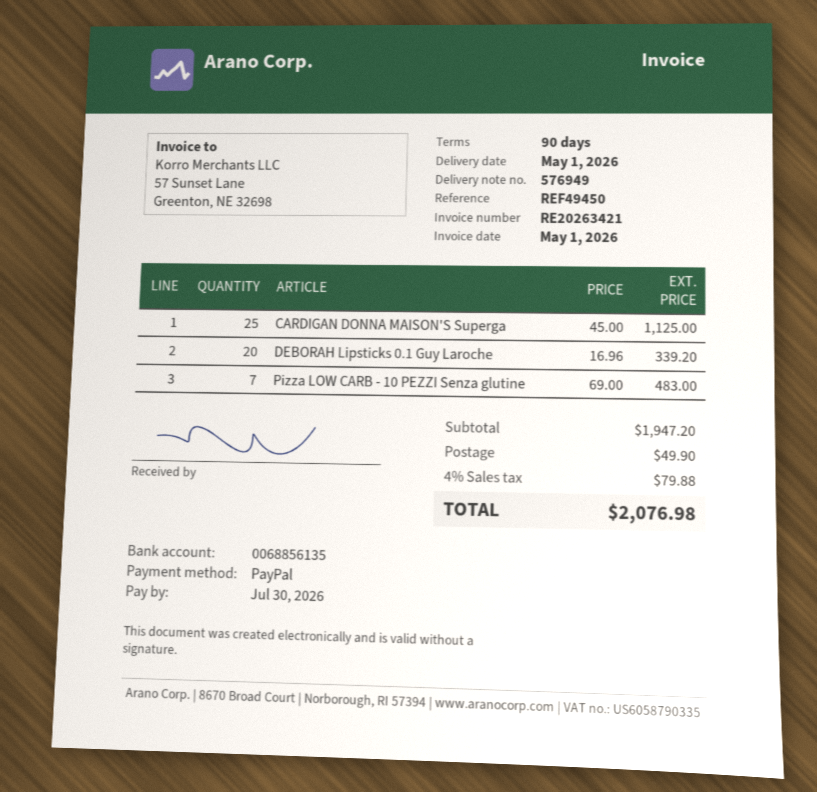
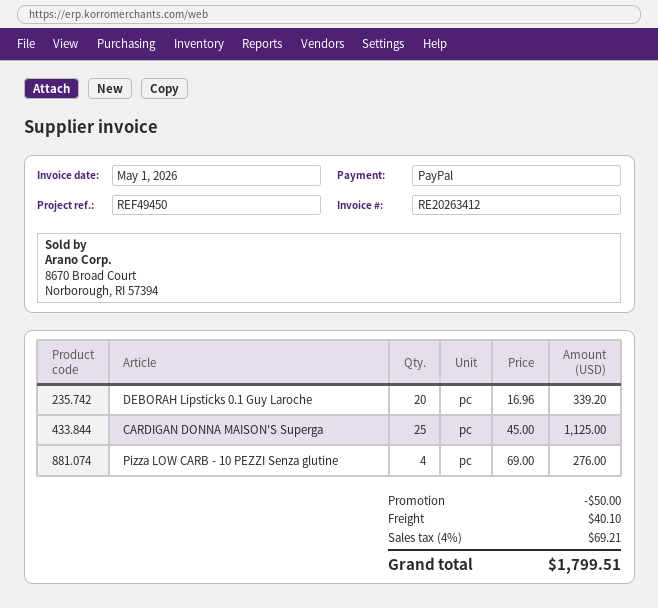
invoice number: RE20263421 -> RE20263412
Pizza LOW CARB - 10 PEZZI Senza glutine: 7 x 69.00 = 483.00 -> 4 x 69.00 = 276.00
discount: none -> 50.00
shipping: 49.90 -> 40.10
tax: 4% = 79.88 -> 4% = 69.21
total: 2076.98 -> 1799.51

